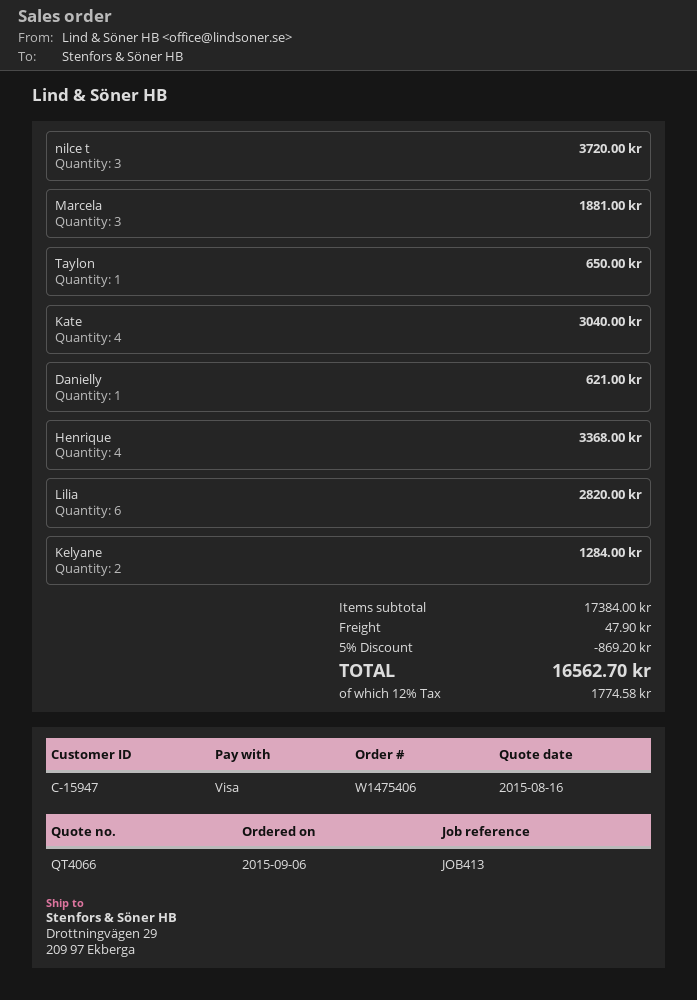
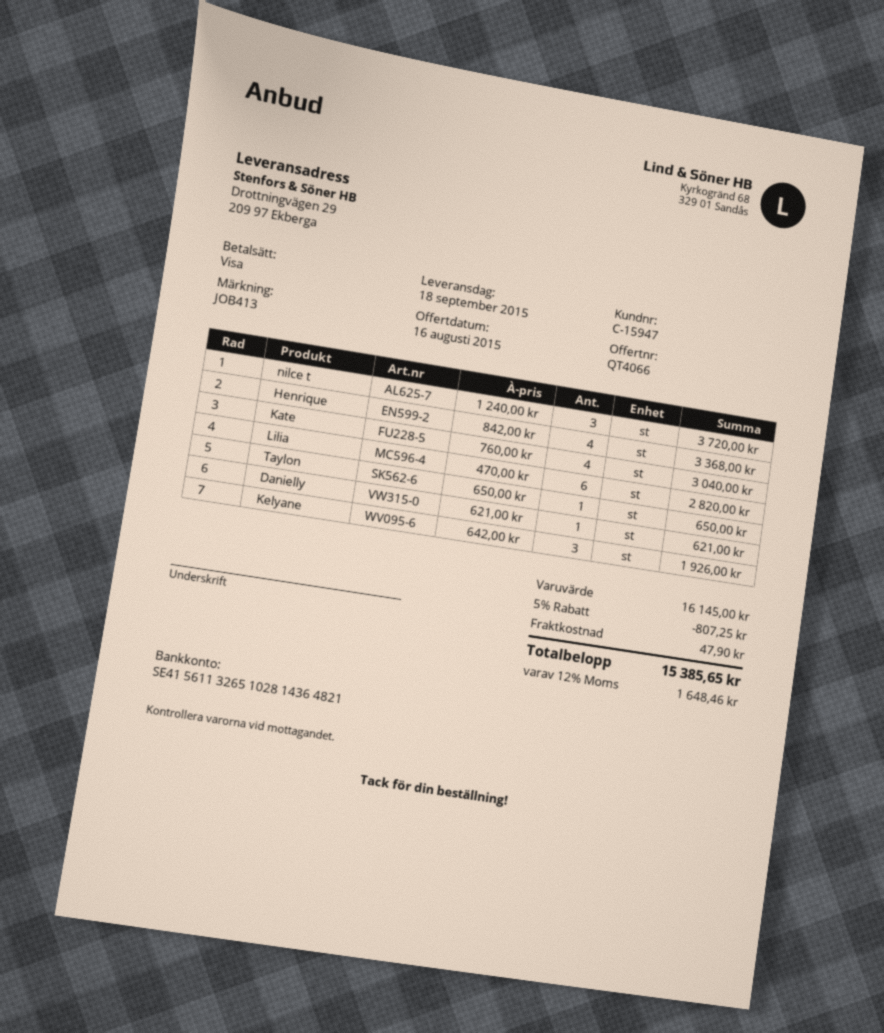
Marcela: 3 for 1881.00 -> none
Kelyane: 2 for 1284.00 -> 3 for 1926.00
subtotal: 17384.00 -> 16145.00
discount: 5% = 869.20 -> 5% = 807.25
tax: 12% = 1774.58 -> 12% = 1648.46
total: 16562.70 -> 15385.65

